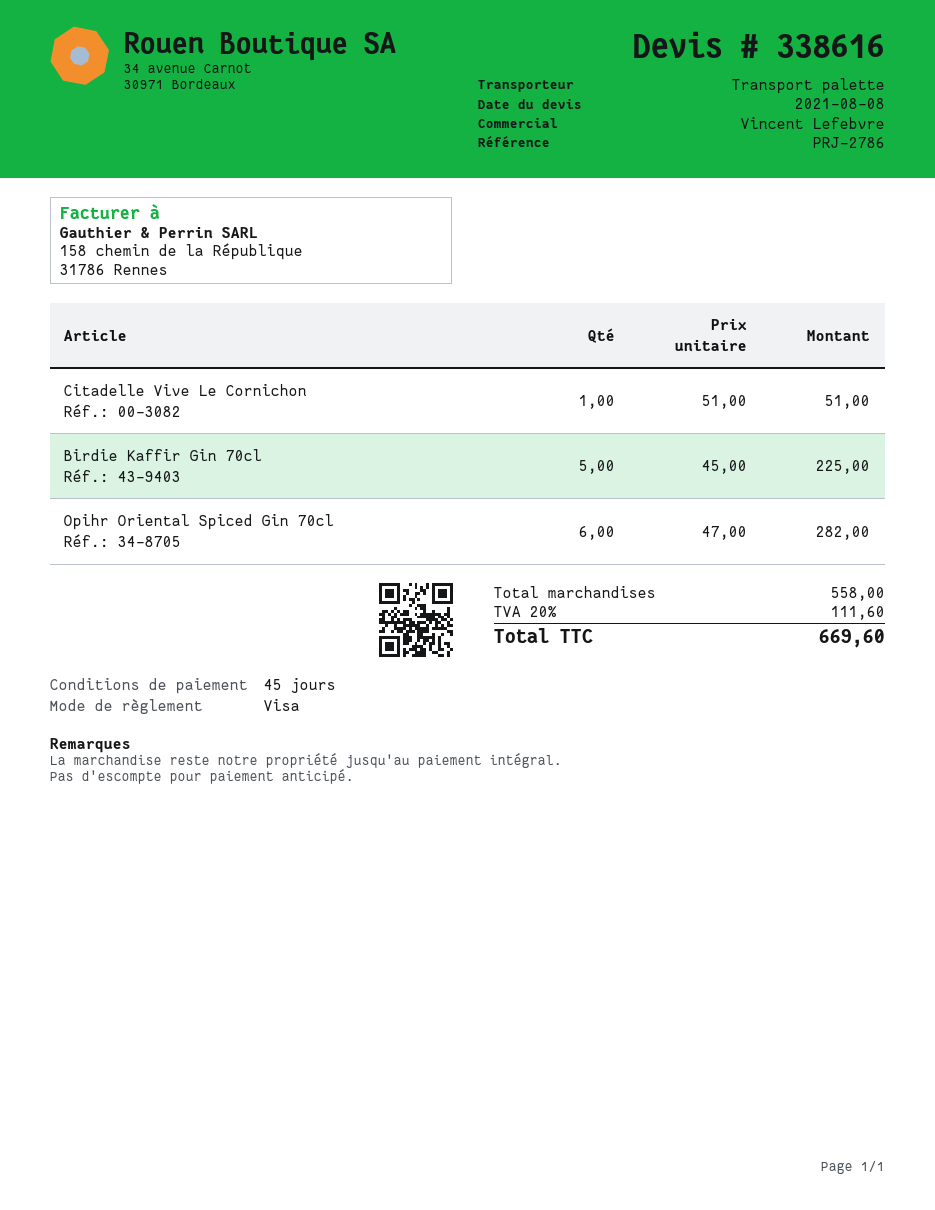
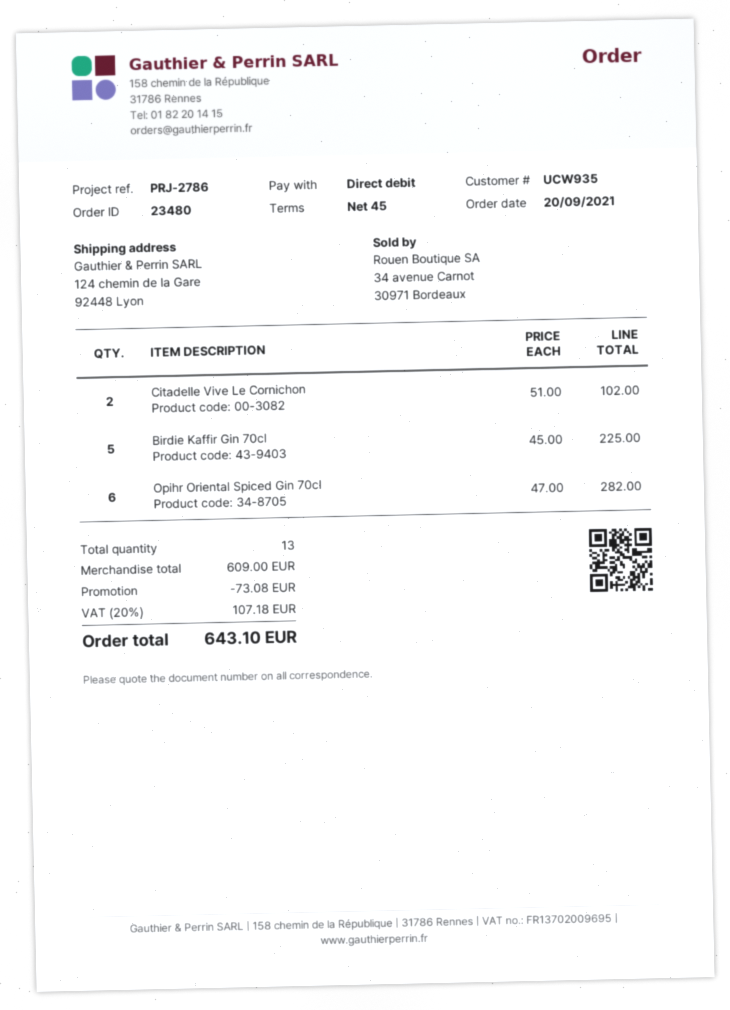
payment method: Visa -> direct debit
Citadelle Vive Le Cornichon: 1 x 51.00 = 51.00 -> 2 x 51.00 = 102.00
subtotal: 558.00 -> 609.00
discount: none -> 73.08
tax: 20% = 111.60 -> 20% = 107.18
total: 669.60 -> 643.10

